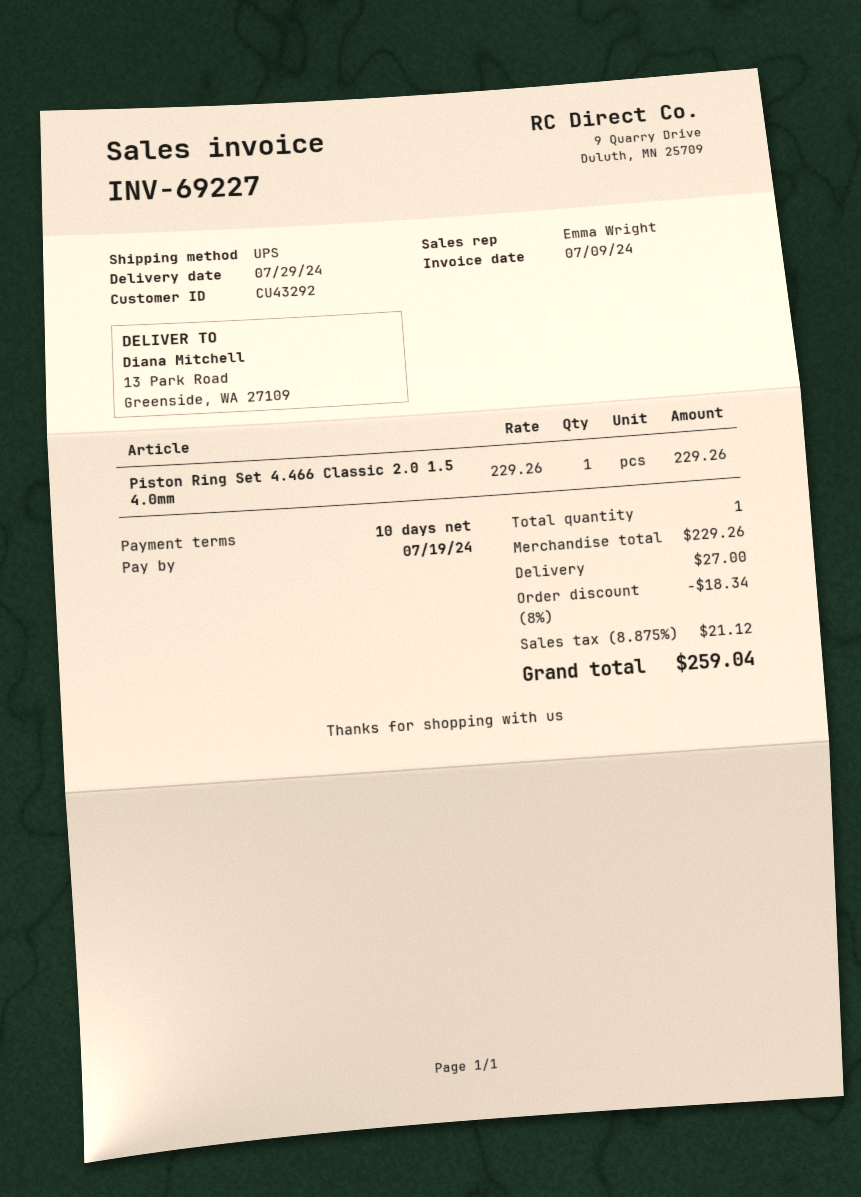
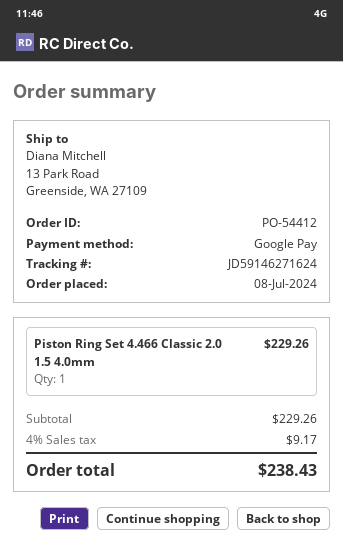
discount: 8% = 18.34 -> none
shipping: 27.00 -> none
tax: 8.875% = 21.12 -> 4% = 9.17
total: 259.04 -> 238.43

